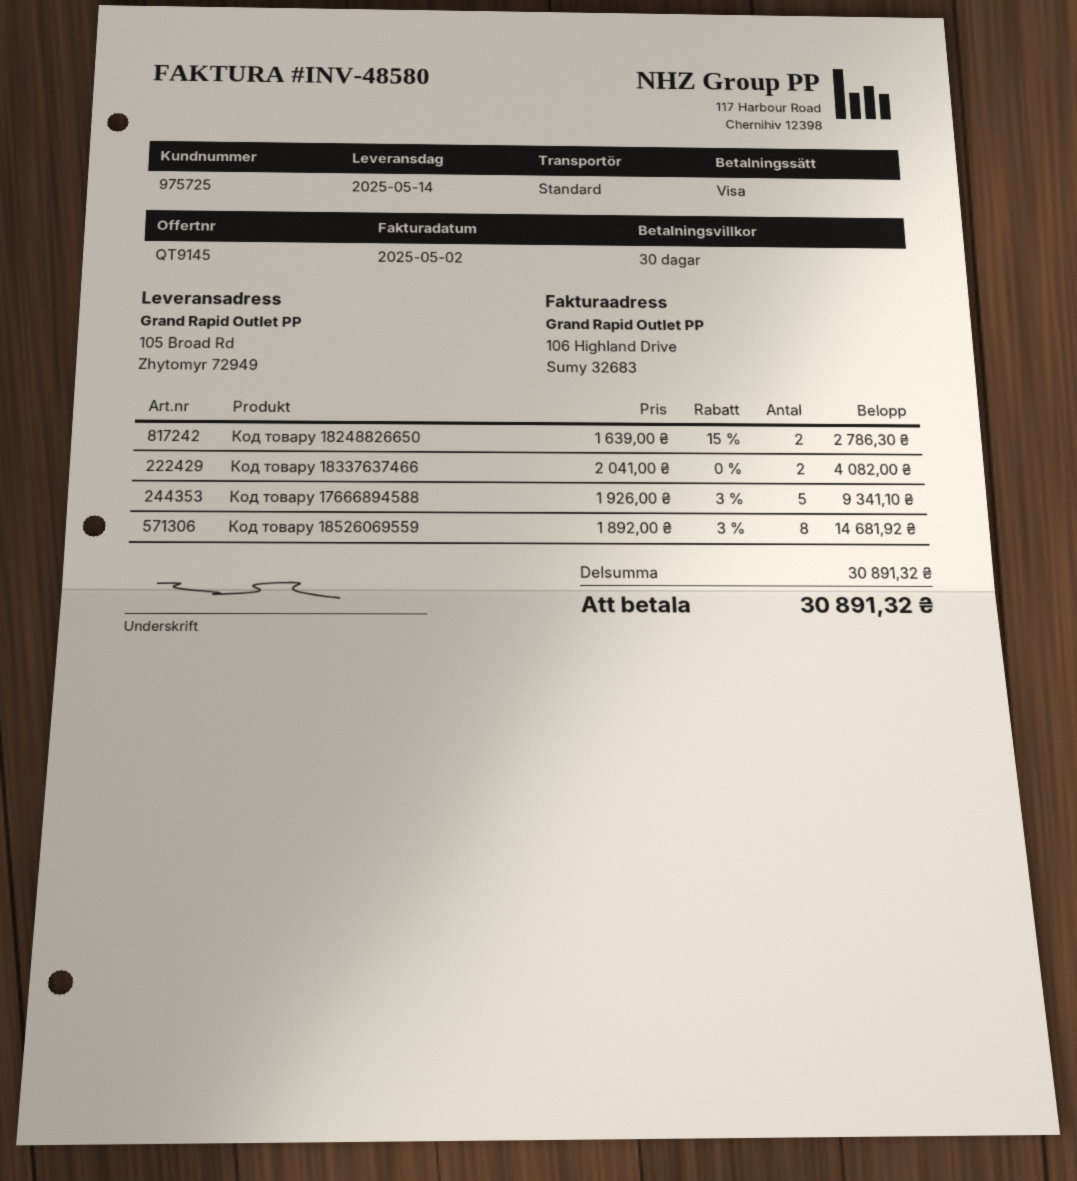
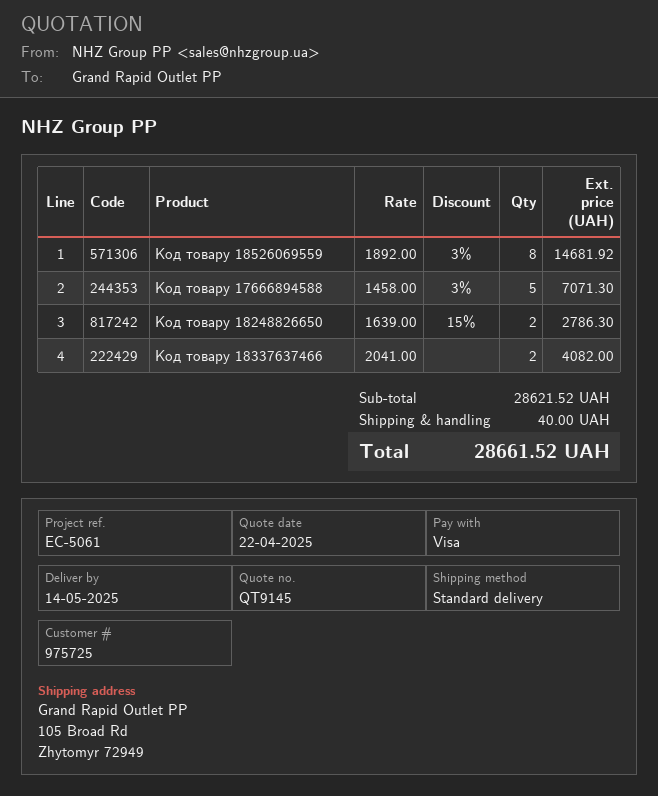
Код товару 17666894588: 5 x 1926.00 - 3% = 9341.10 -> 5 x 1458.00 - 3% = 7071.30
subtotal: 30891.32 -> 28621.52
shipping: none -> 40.00
total: 30891.32 -> 28661.52

